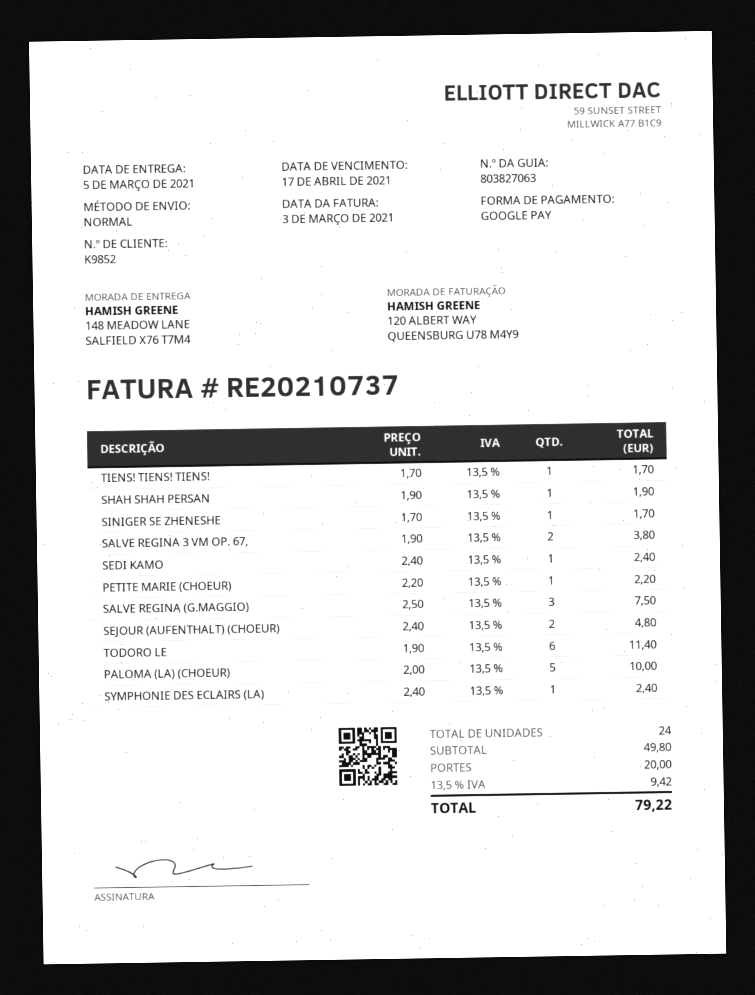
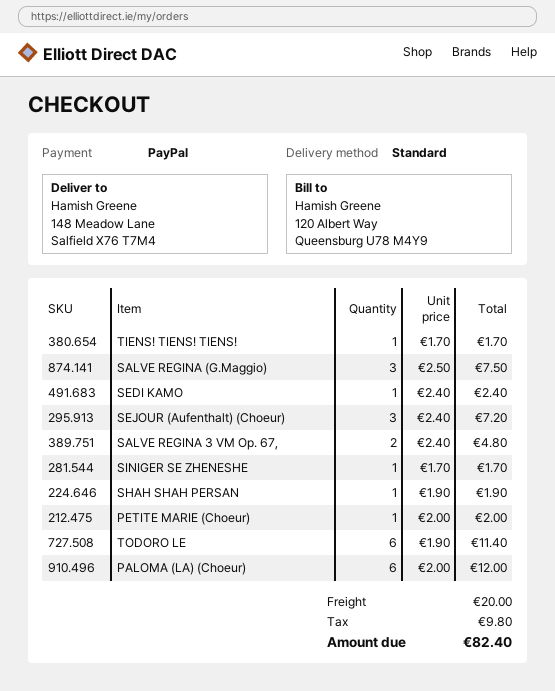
payment method: Google Pay -> PayPal
SALVE REGINA 3 VM OP. 67,: 2 x 1.90 = 3.80 -> 2 x 2.40 = 4.80
PETITE MARIE (CHOEUR): 1 x 2.20 = 2.20 -> 1 x 2.00 = 2.00
SEJOUR (AUFENTHALT) (CHOEUR): 2 x 2.40 = 4.80 -> 3 x 2.40 = 7.20
PALOMA (LA) (CHOEUR): 5 x 2.00 = 10.00 -> 6 x 2.00 = 12.00
SYMPHONIE DES ECLAIRS (LA): 1 x 2.40 = 2.40 -> none
tax: 9.42 -> 9.80
total: 79.22 -> 82.40

